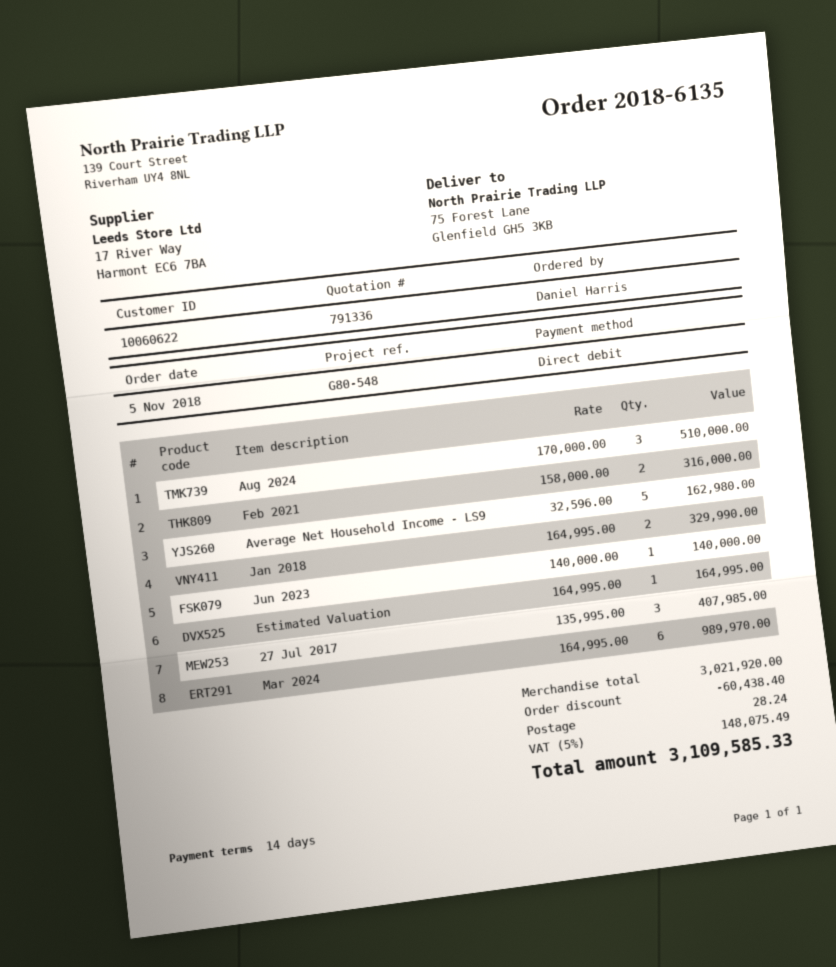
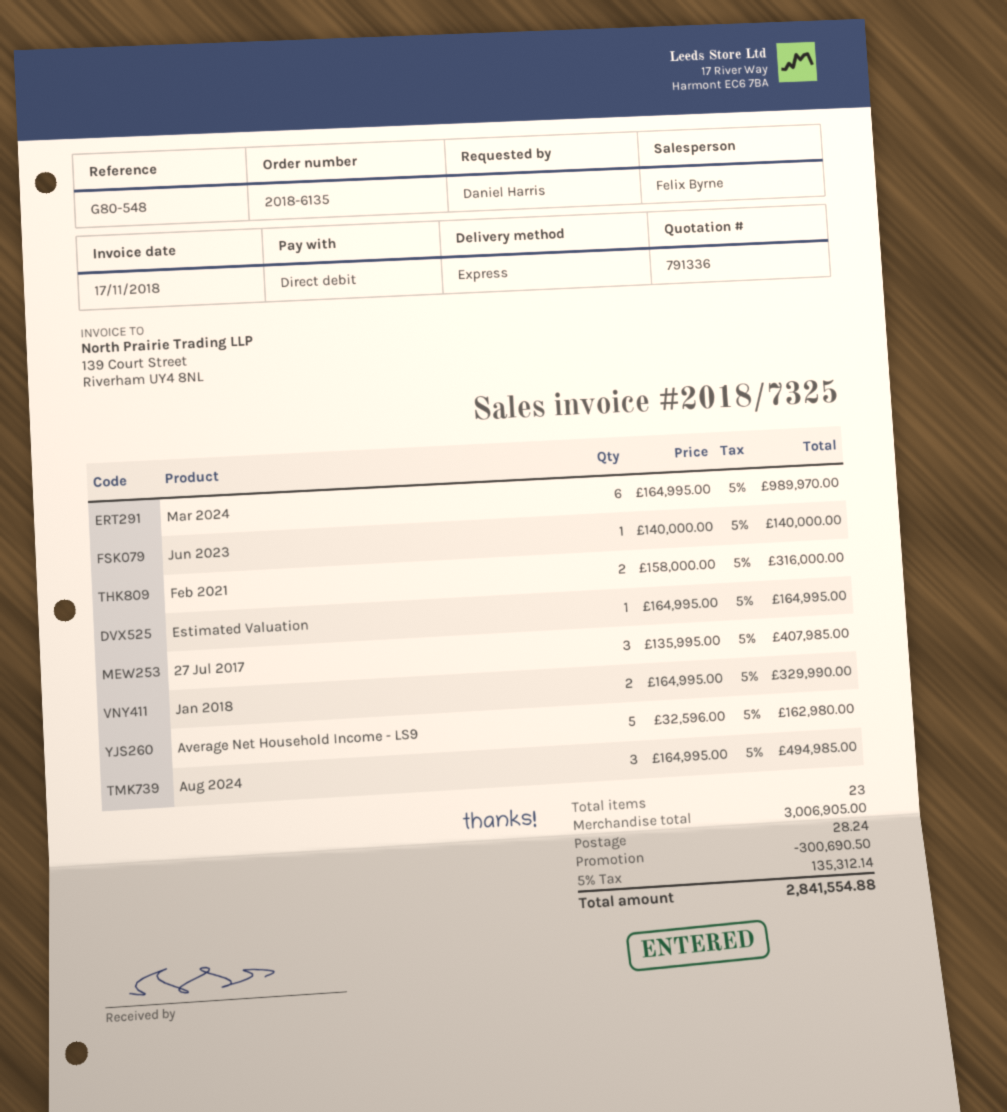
Aug 2024: 3 x 170000.00 = 510000.00 -> 3 x 164995.00 = 494985.00
subtotal: 3021920.00 -> 3006905.00
discount: 60438.40 -> 300690.50
tax: 5% = 148075.49 -> 5% = 135312.14
total: 3109585.33 -> 2841554.88

